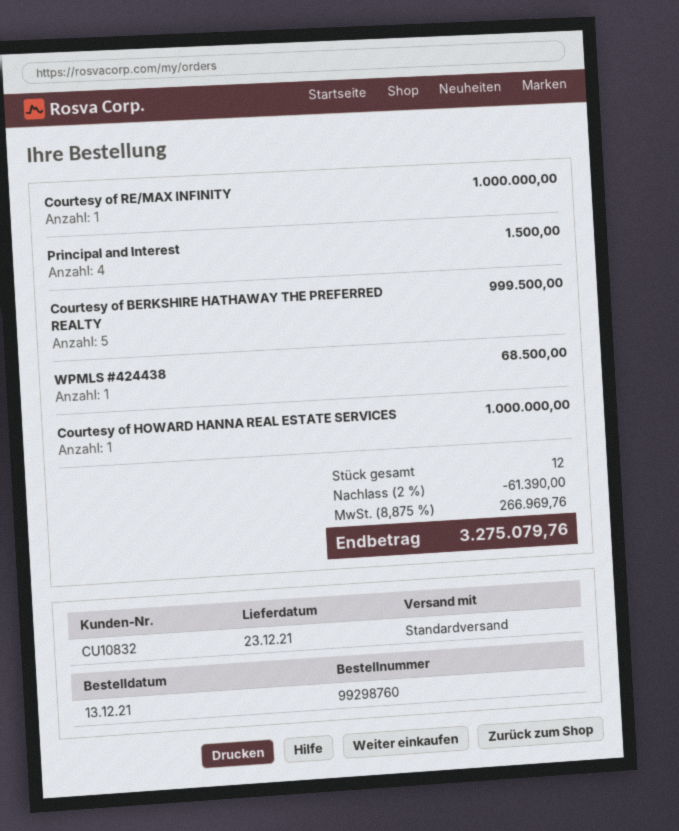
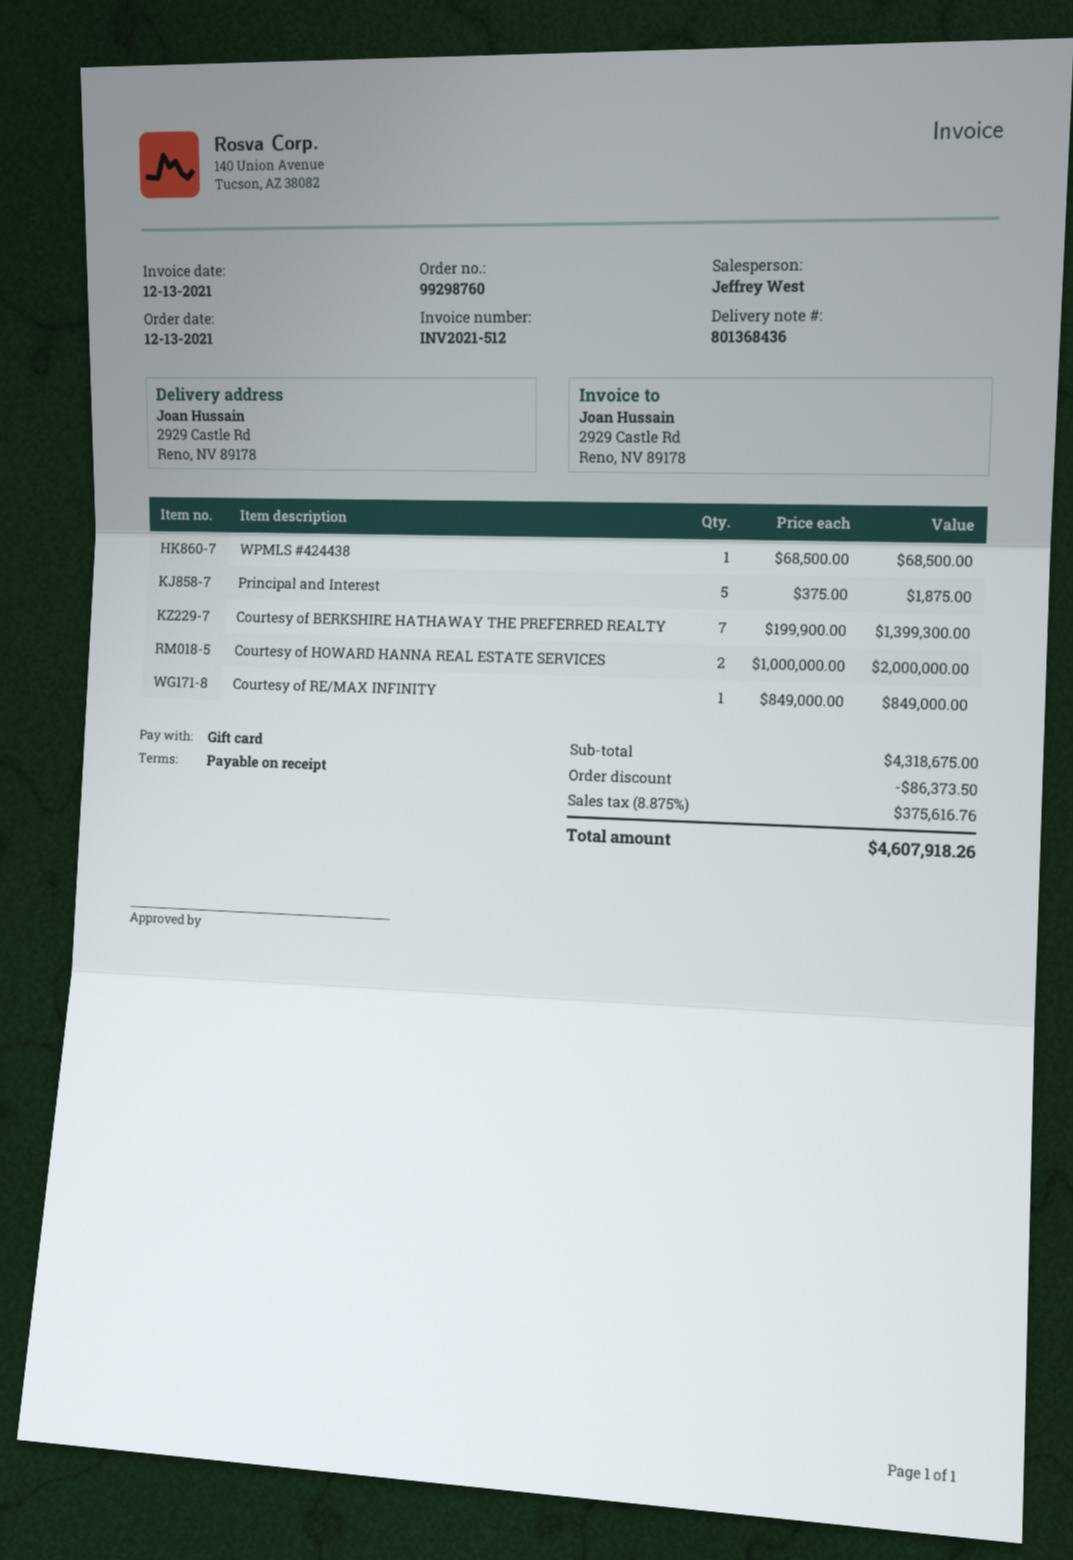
Courtesy of RE/MAX INFINITY: 1 for 1000000.00 -> 1 for 849000.00
Principal and Interest: 4 for 1500.00 -> 5 for 1875.00
Courtesy of BERKSHIRE HATHAWAY THE PREFERRED REALTY: 5 for 999500.00 -> 7 for 1399300.00
Courtesy of HOWARD HANNA REAL ESTATE SERVICES: 1 for 1000000.00 -> 2 for 2000000.00
discount: 61390.00 -> 86373.50
tax: 8.875% = 266969.76 -> 8.875% = 375616.76
total: 3275079.76 -> 4607918.26

